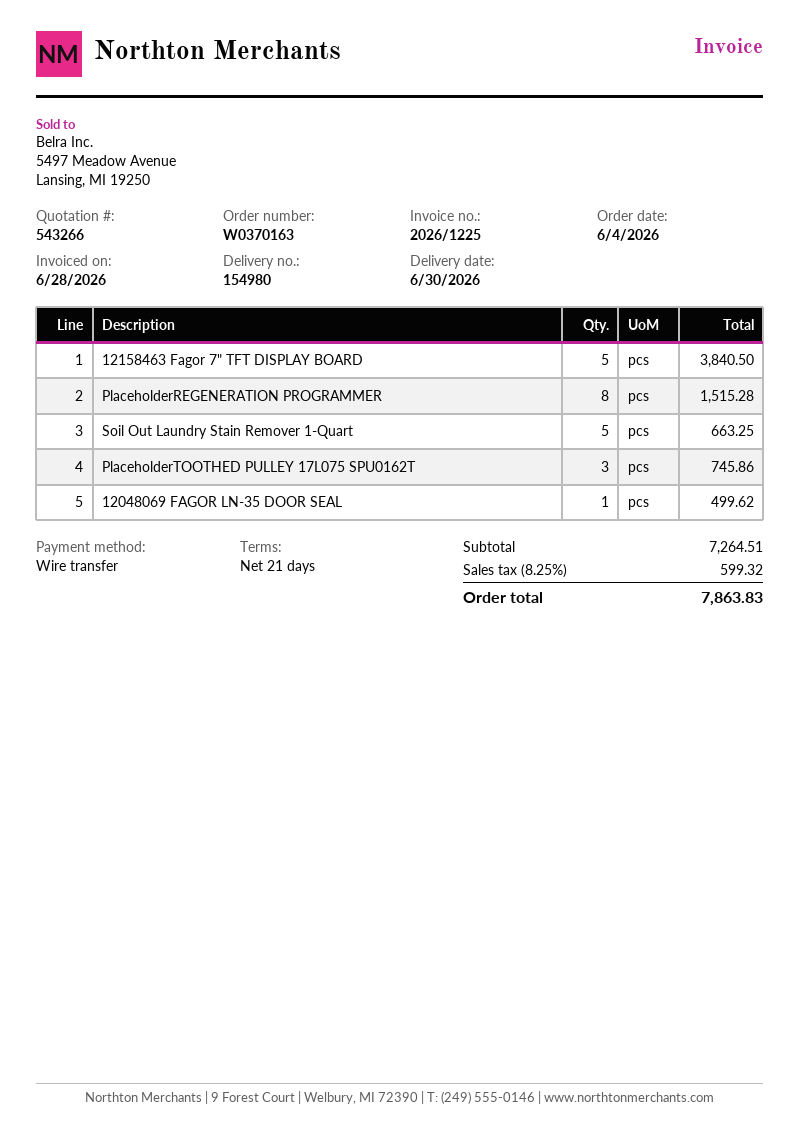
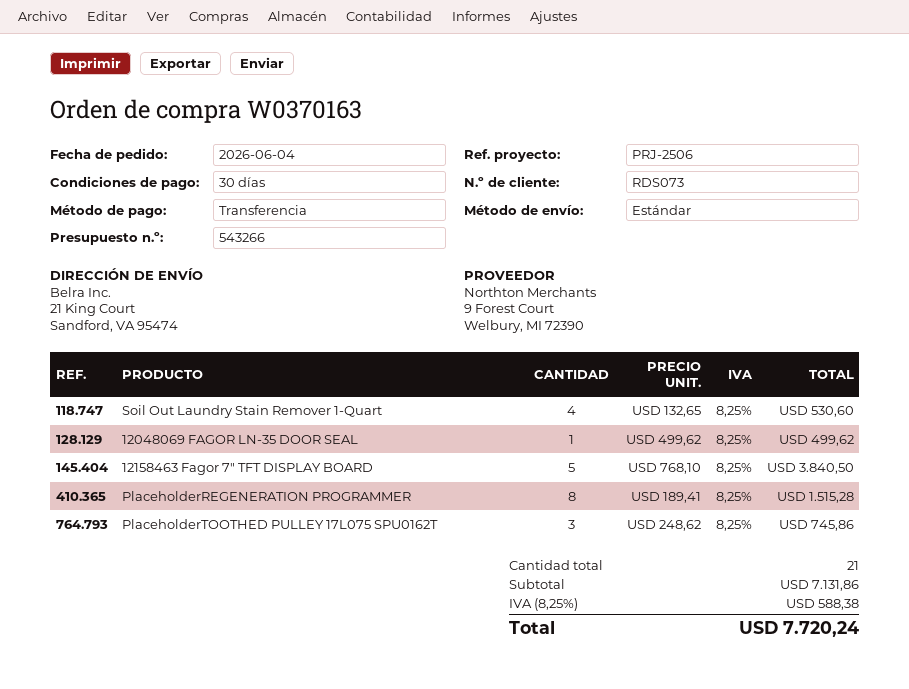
payment terms: 21 days -> 30 days
Soil Out Laundry Stain Remover 1-Quart: 5 for 663.25 -> 4 for 530.60
subtotal: 7264.51 -> 7131.86
tax: 8.25% = 599.32 -> 8.25% = 588.38
total: 7863.83 -> 7720.24

